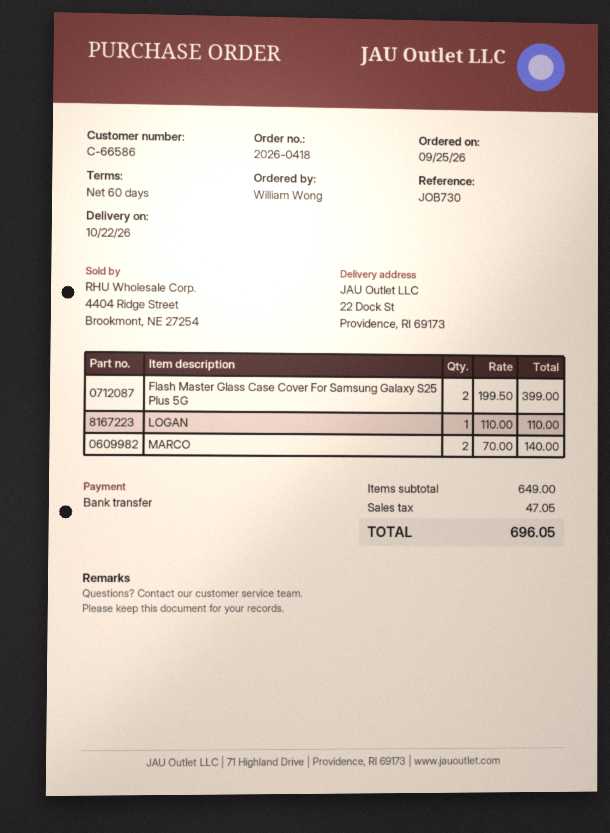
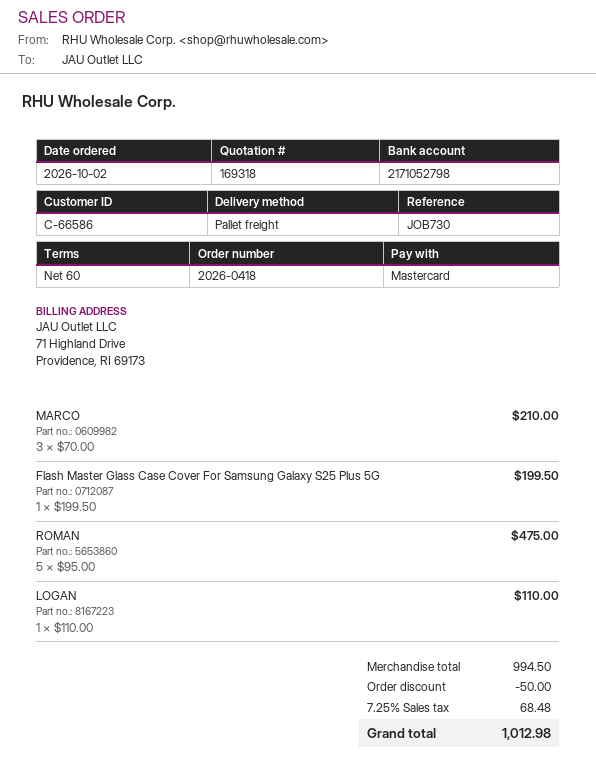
order date: 2026-09-25 -> 2026-10-02
payment method: bank transfer -> Mastercard
Flash Master Glass Case Cover For Samsung Galaxy S25 Plus 5G: 2 x 199.50 = 399.00 -> 1 x 199.50 = 199.50
MARCO: 2 x 70.00 = 140.00 -> 3 x 70.00 = 210.00
ROMAN: none -> 5 x 95.00 = 475.00
subtotal: 649.00 -> 994.50
discount: none -> 50.00
tax: 47.05 -> 68.48
total: 696.05 -> 1012.98

